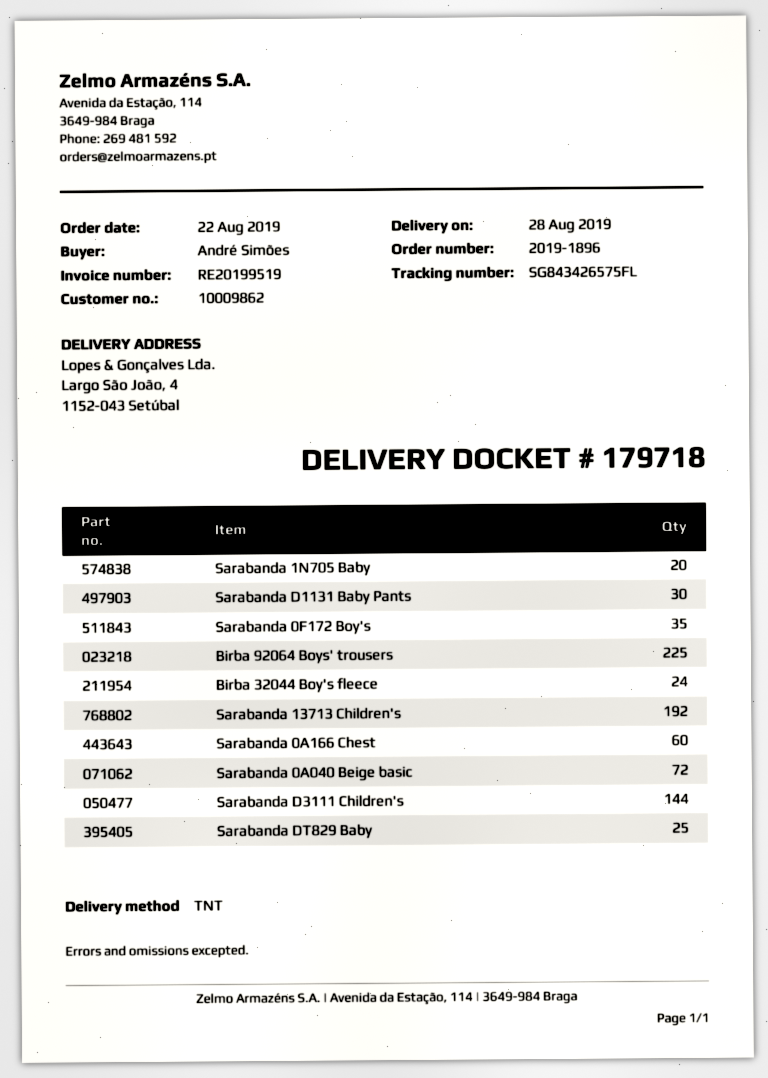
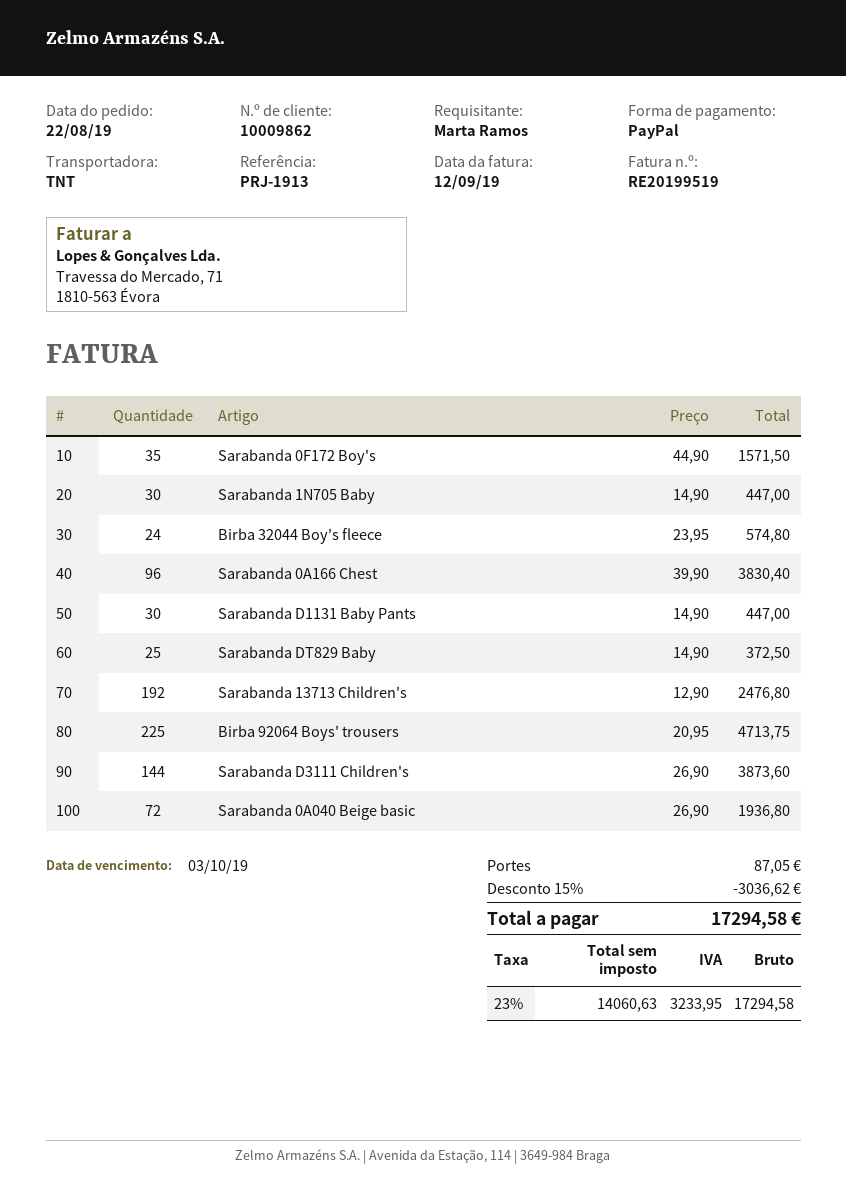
ordered by: André Simões -> Marta Ramos
Sarabanda 1N705 Baby: 20 -> 30
Sarabanda 0A166 Chest: 60 -> 96

